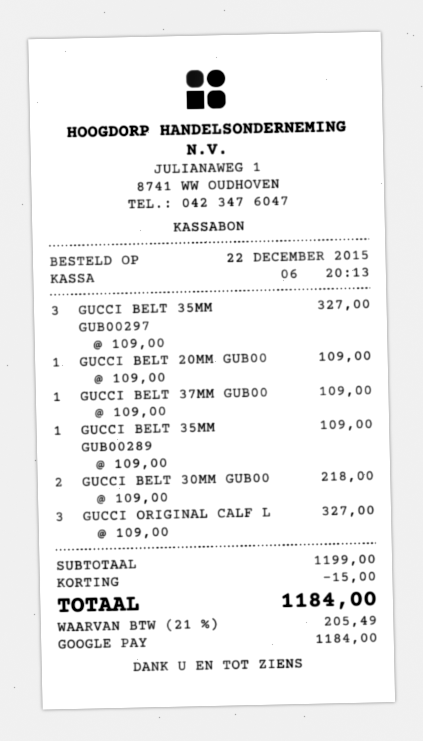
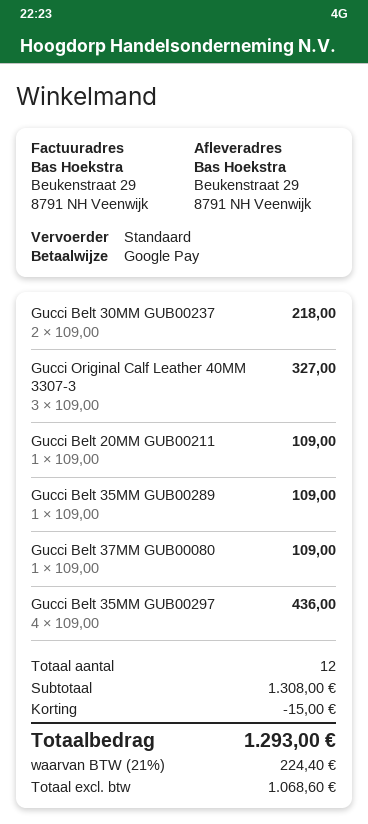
GUCCI BELT 35MM GUB00297: 3 x 109.00 = 327.00 -> 4 x 109.00 = 436.00
subtotal: 1199.00 -> 1308.00
tax: 21% = 205.49 -> 21% = 224.40
total: 1184.00 -> 1293.00

